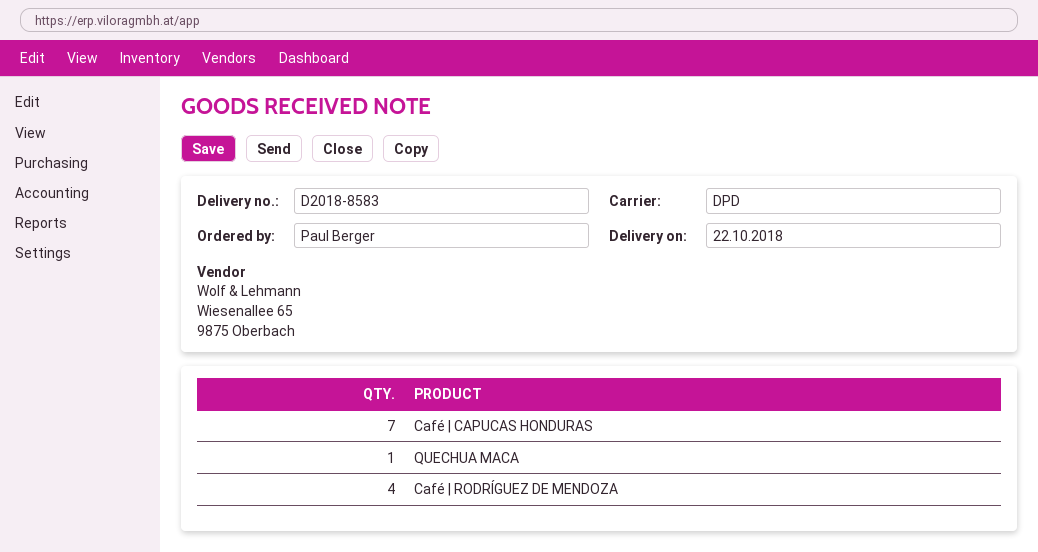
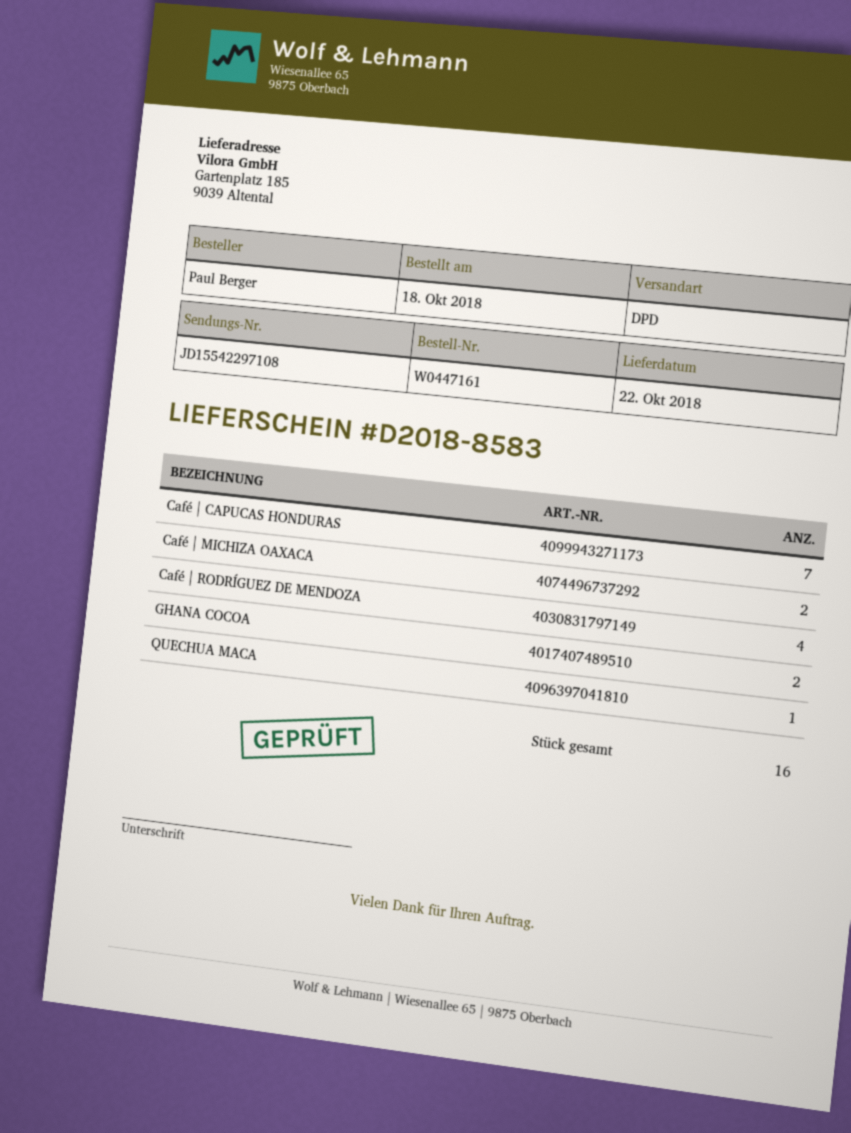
Café | MICHIZA OAXACA: none -> 2
GHANA COCOA: none -> 2

